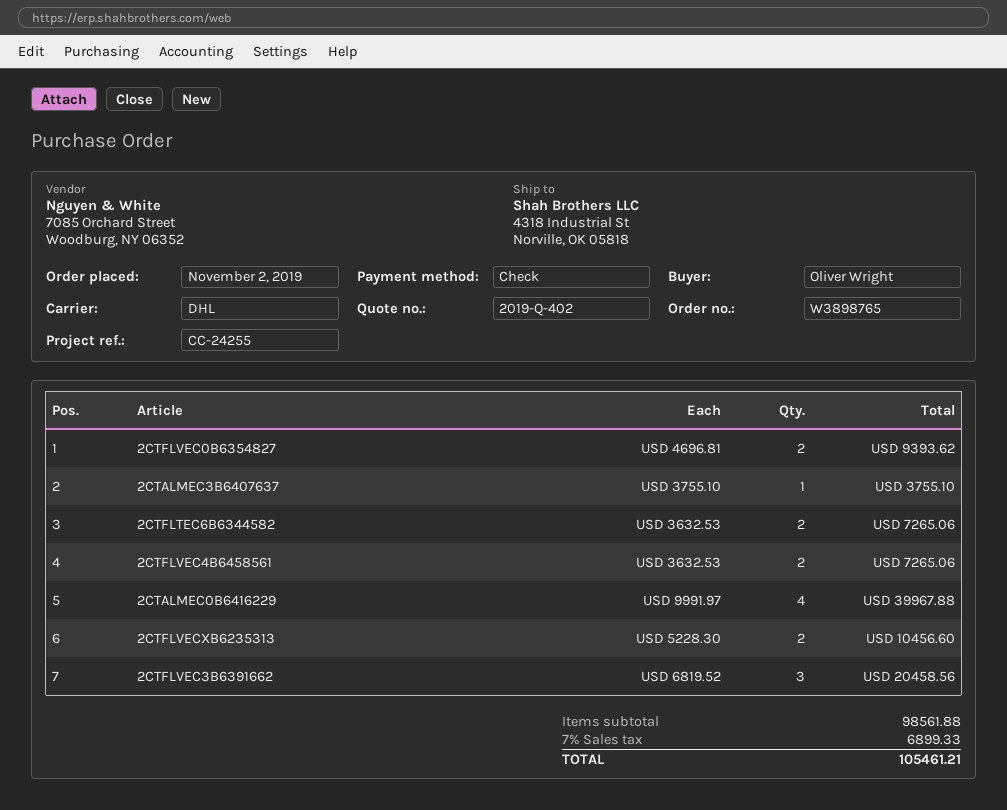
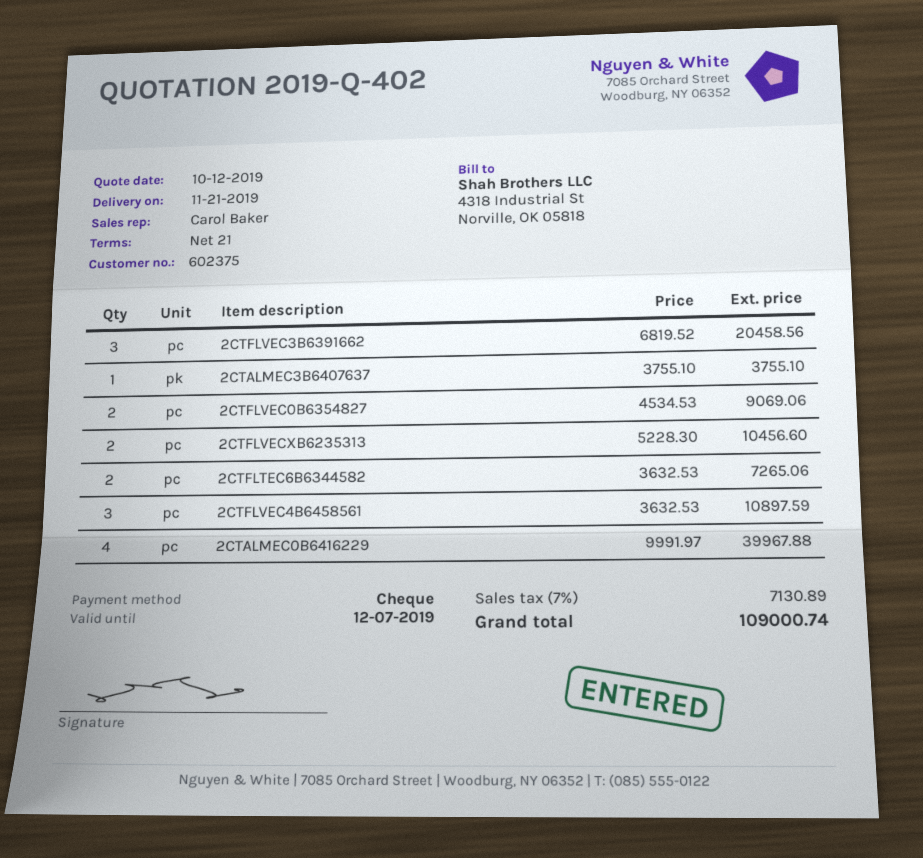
2CTFLVEC0B6354827: 2 x 4696.81 = 9393.62 -> 2 x 4534.53 = 9069.06
2CTFLVEC4B6458561: 2 x 3632.53 = 7265.06 -> 3 x 3632.53 = 10897.59
tax: 7% = 6899.33 -> 7% = 7130.89
total: 105461.21 -> 109000.74

